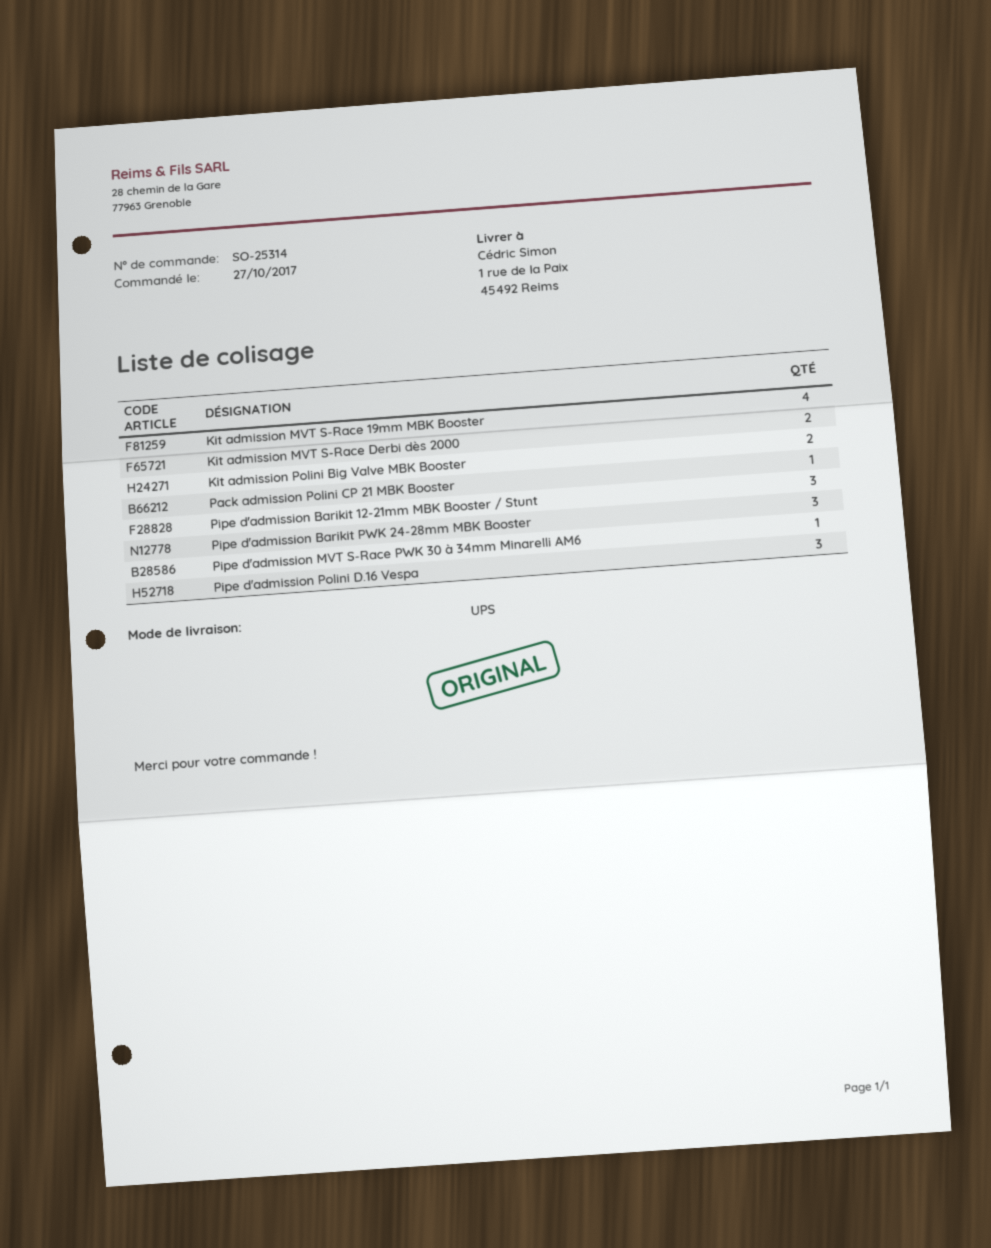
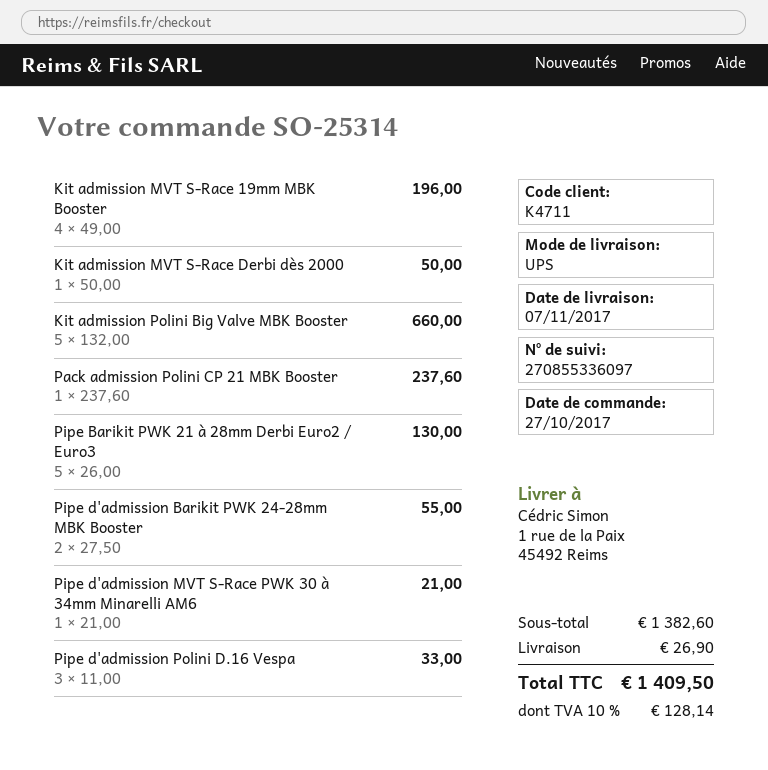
Kit admission MVT S-Race Derbi dès 2000: 2 -> 1
Kit admission Polini Big Valve MBK Booster: 2 -> 5
Pipe d'admission Barikit 12-21mm MBK Booster / Stunt: 3 -> none
Pipe d'admission Barikit PWK 24-28mm MBK Booster: 3 -> 2
Pipe Barikit PWK 21 à 28mm Derbi Euro2 / Euro3: none -> 5

